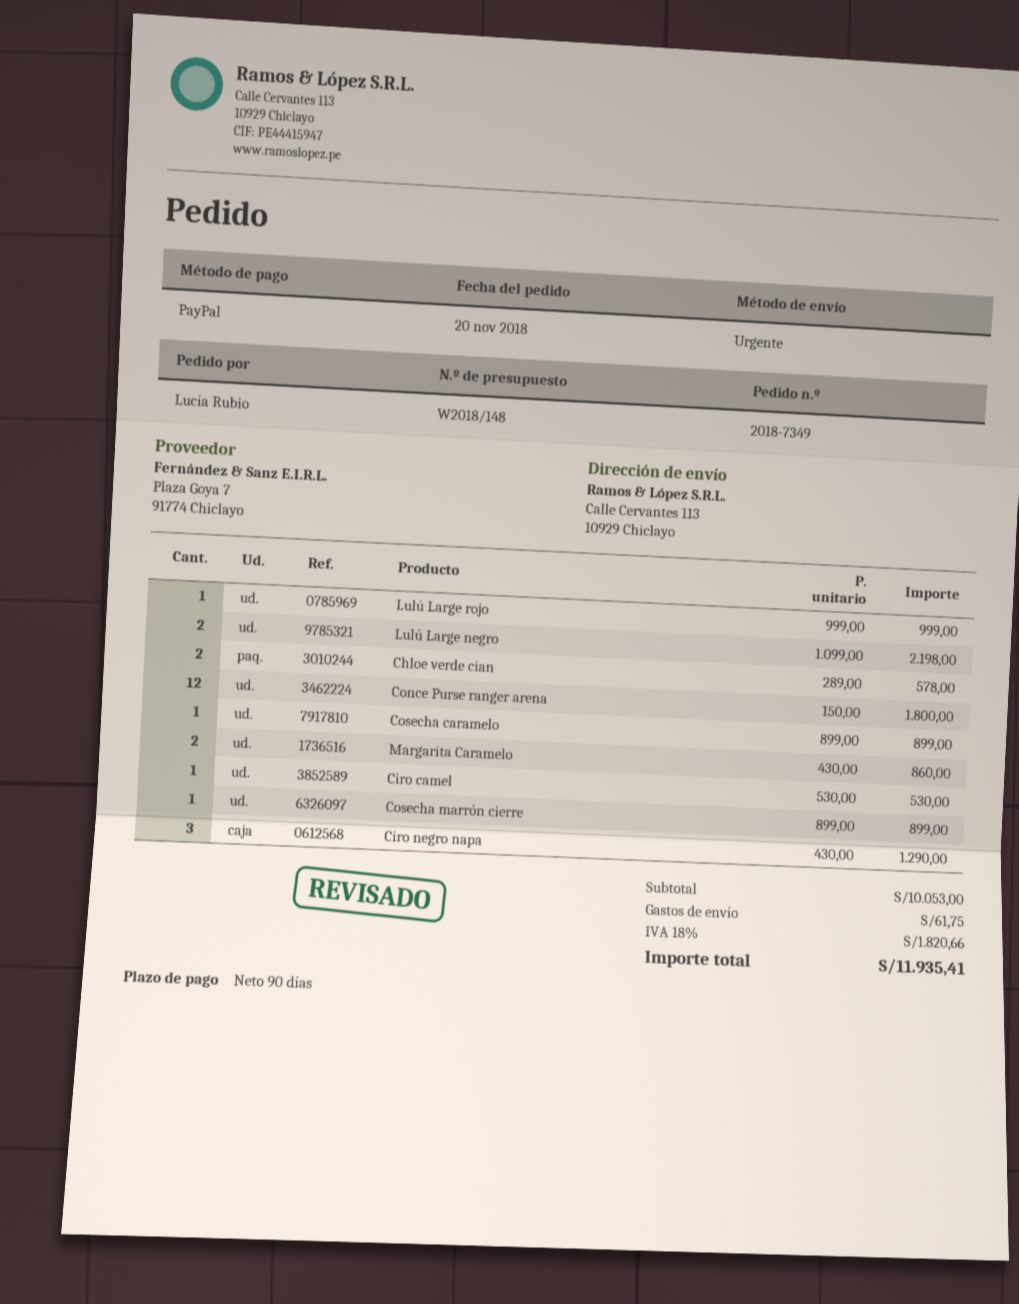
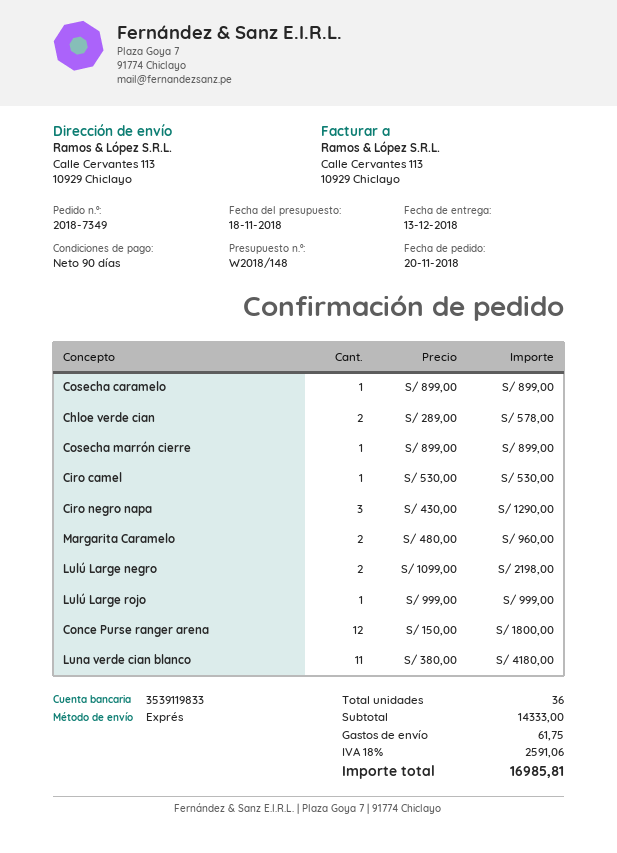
Margarita Caramelo: 2 x 430.00 = 860.00 -> 2 x 480.00 = 960.00
Luna verde cian blanco: none -> 11 x 380.00 = 4180.00
subtotal: 10053.00 -> 14333.00
tax: 18% = 1820.66 -> 18% = 2591.06
total: 11935.41 -> 16985.81

